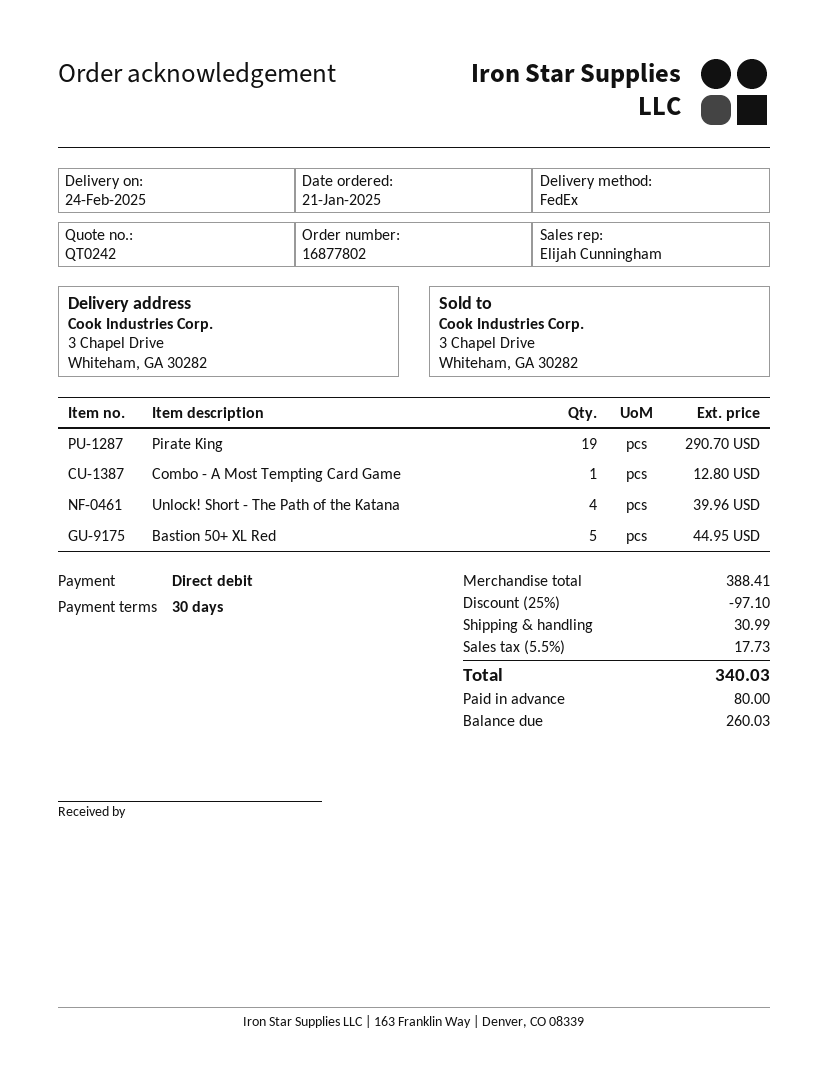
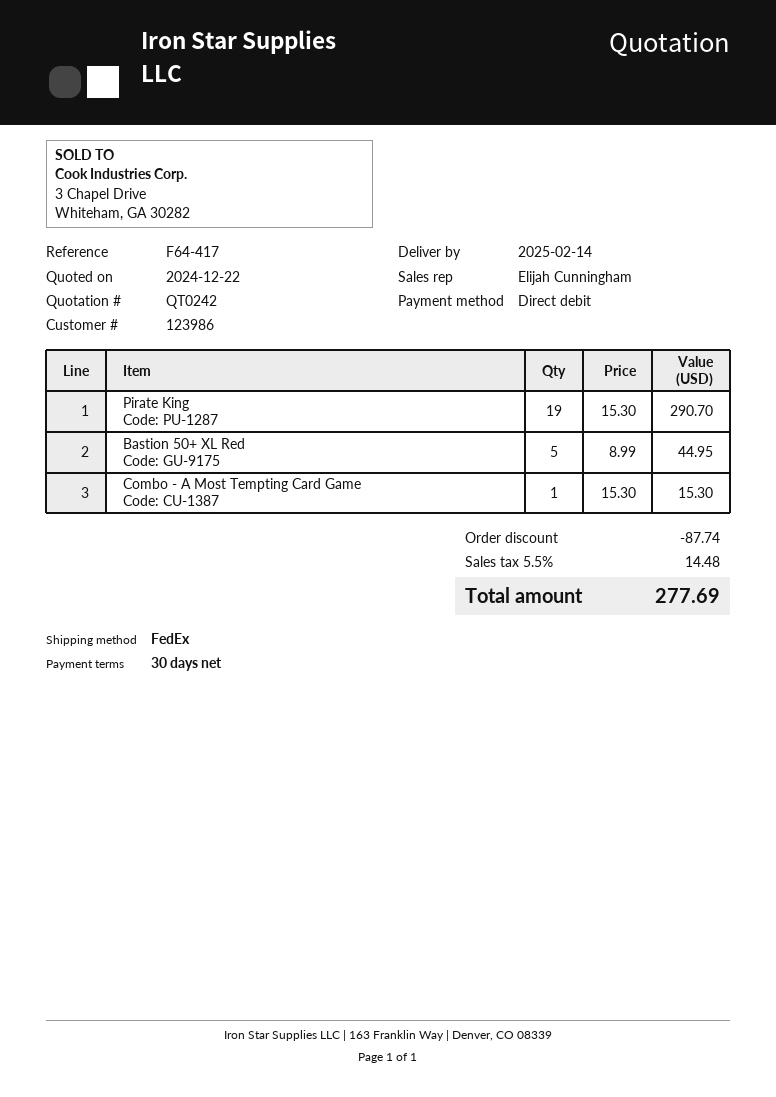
delivery date: 2025-02-24 -> 2025-02-14
Combo - A Most Tempting Card Game: 1 for 12.80 -> 1 for 15.30
Unlock! Short - The Path of the Katana: 4 for 39.96 -> none
discount: 97.10 -> 87.74
shipping: 30.99 -> none
tax: 5.5% = 17.73 -> 5.5% = 14.48
total: 340.03 -> 277.69

